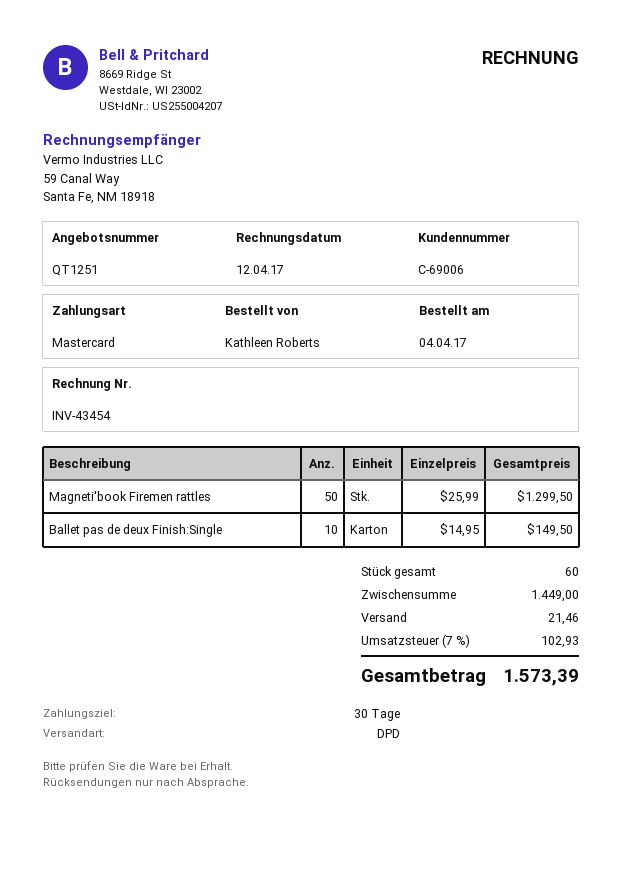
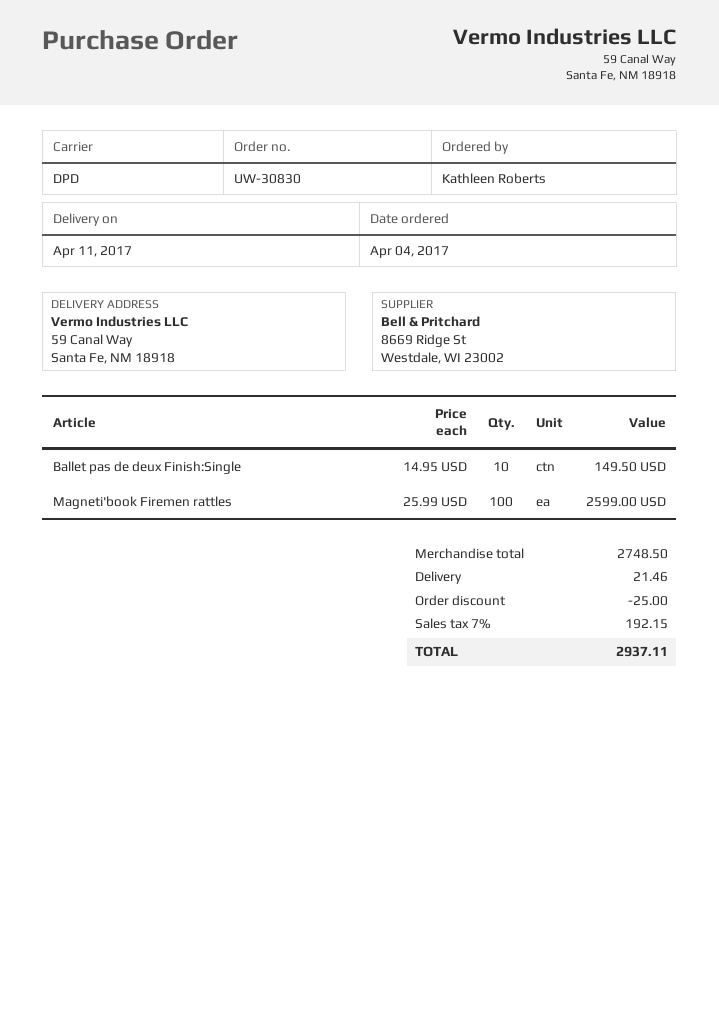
Magneti'book Firemen rattles: 50 x 25.99 = 1299.50 -> 100 x 25.99 = 2599.00
subtotal: 1449.00 -> 2748.50
discount: none -> 25.00
tax: 7% = 102.93 -> 7% = 192.15
total: 1573.39 -> 2937.11

